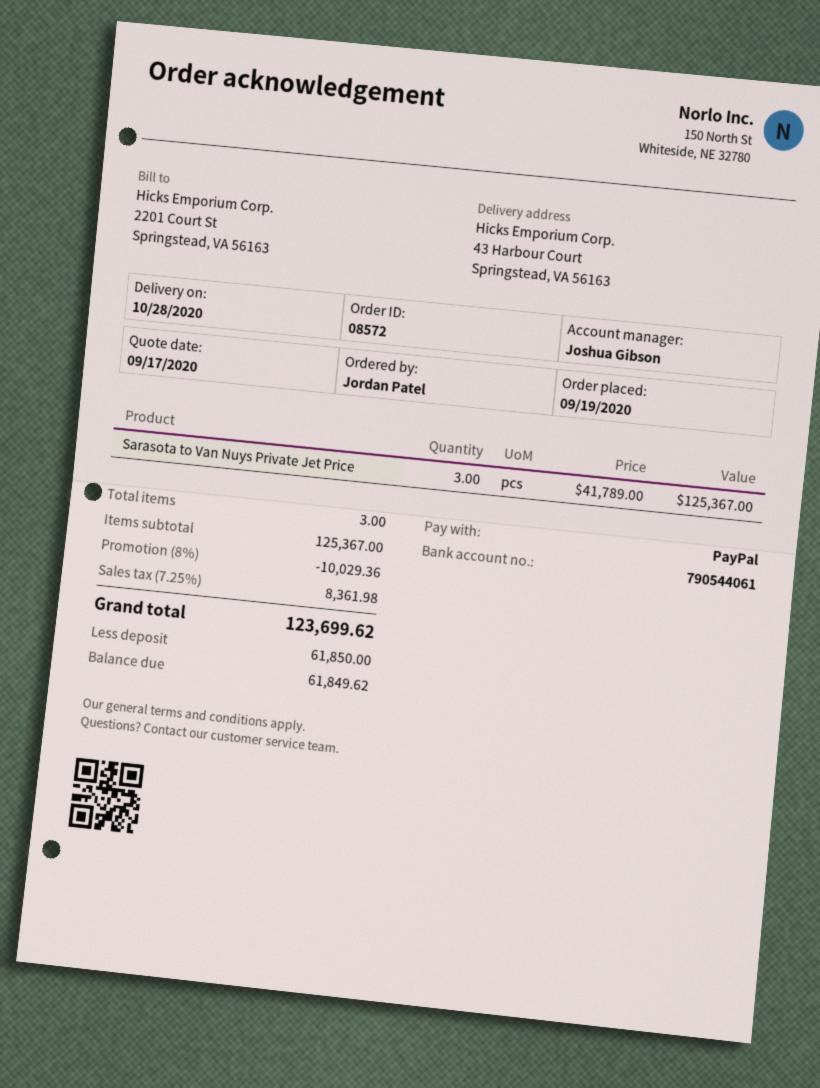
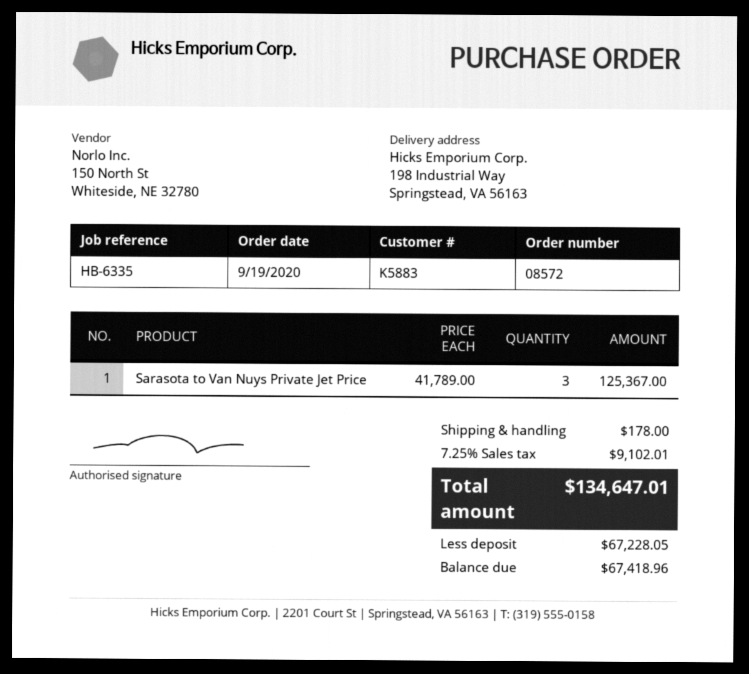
ship to: 43 Harbour Court, Springstead, VA 56163 -> 198 Industrial Way, Springstead, VA 56163
discount: 8% = 10029.36 -> none
shipping: none -> 178.00
tax: 7.25% = 8361.98 -> 7.25% = 9102.01
total: 123699.62 -> 134647.01
deposit: 61850.00 -> 67228.05
balance: 61849.62 -> 67418.96

